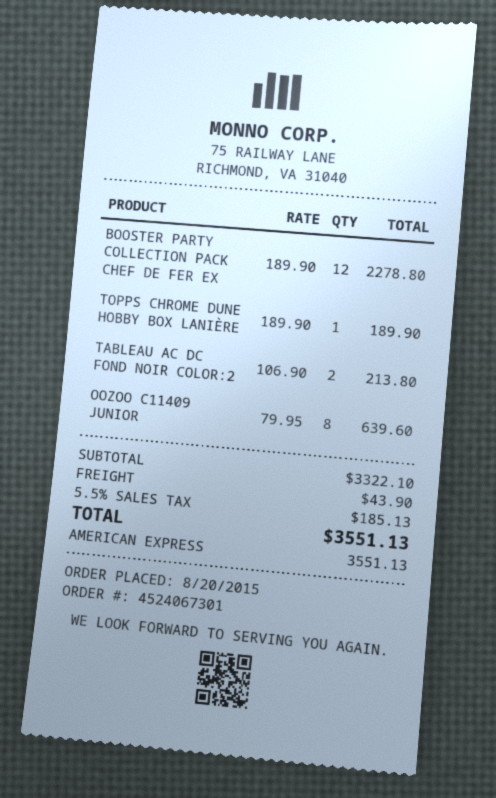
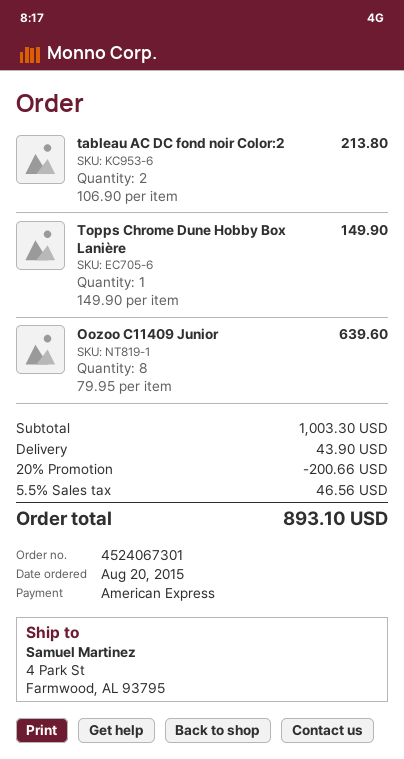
BOOSTER PARTY COLLECTION PACK CHEF DE FER EX: 12 x 189.90 = 2278.80 -> none
TOPPS CHROME DUNE HOBBY BOX LANIÈRE: 1 x 189.90 = 189.90 -> 1 x 149.90 = 149.90
subtotal: 3322.10 -> 1003.30
discount: none -> 20% = 200.66
tax: 5.5% = 185.13 -> 5.5% = 46.56
total: 3551.13 -> 893.10

